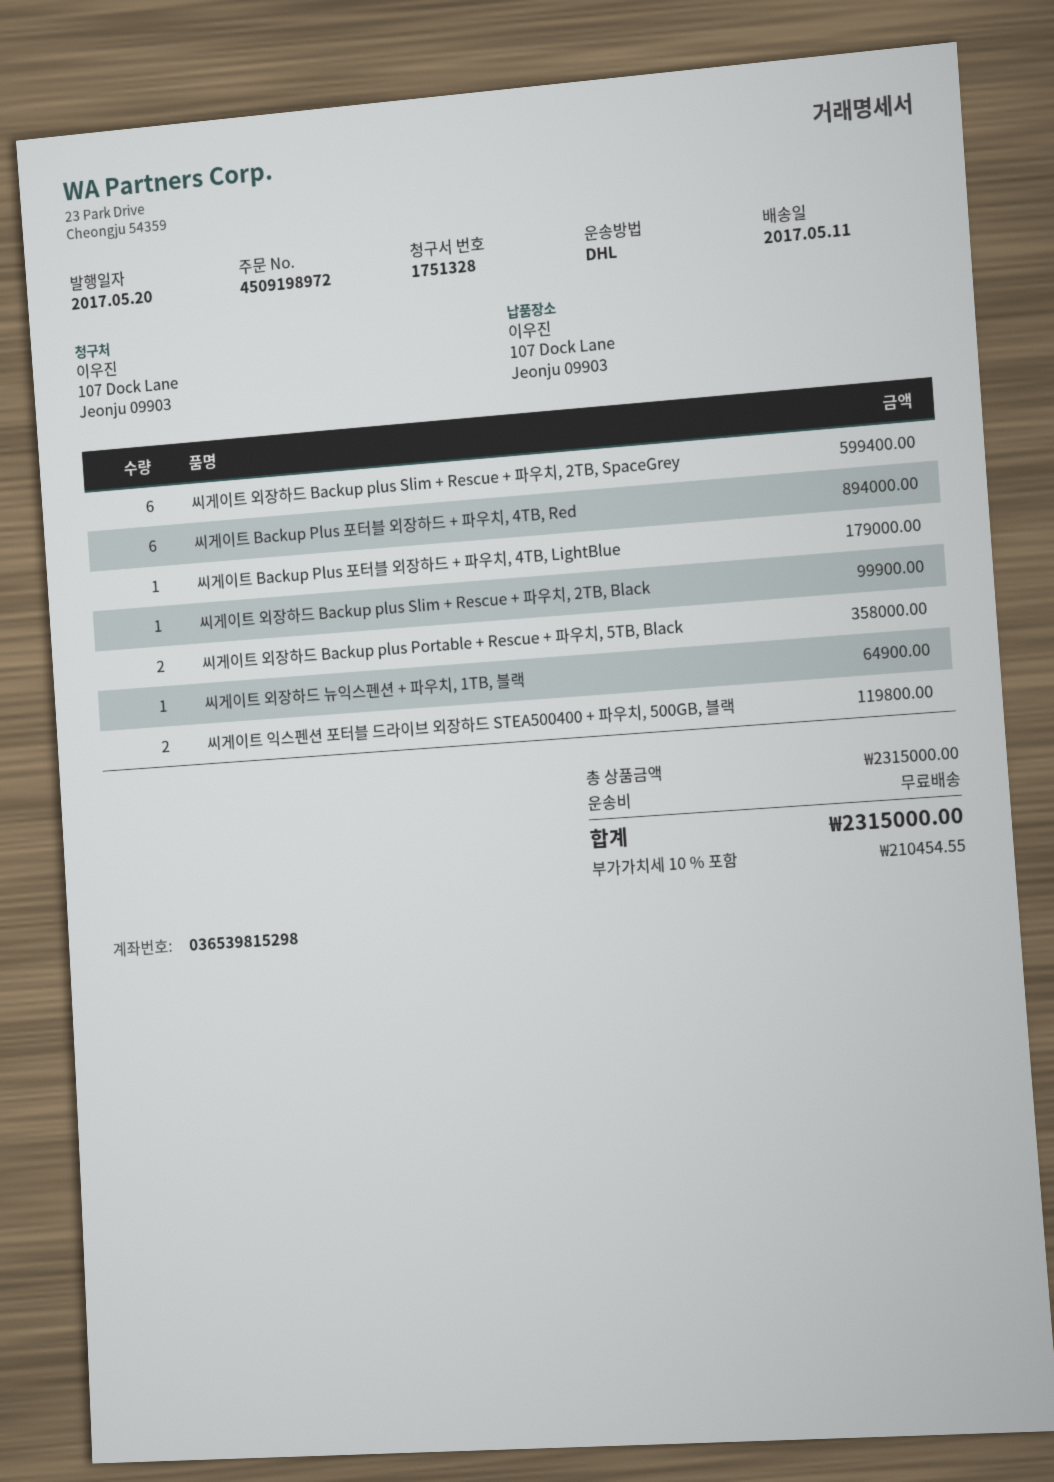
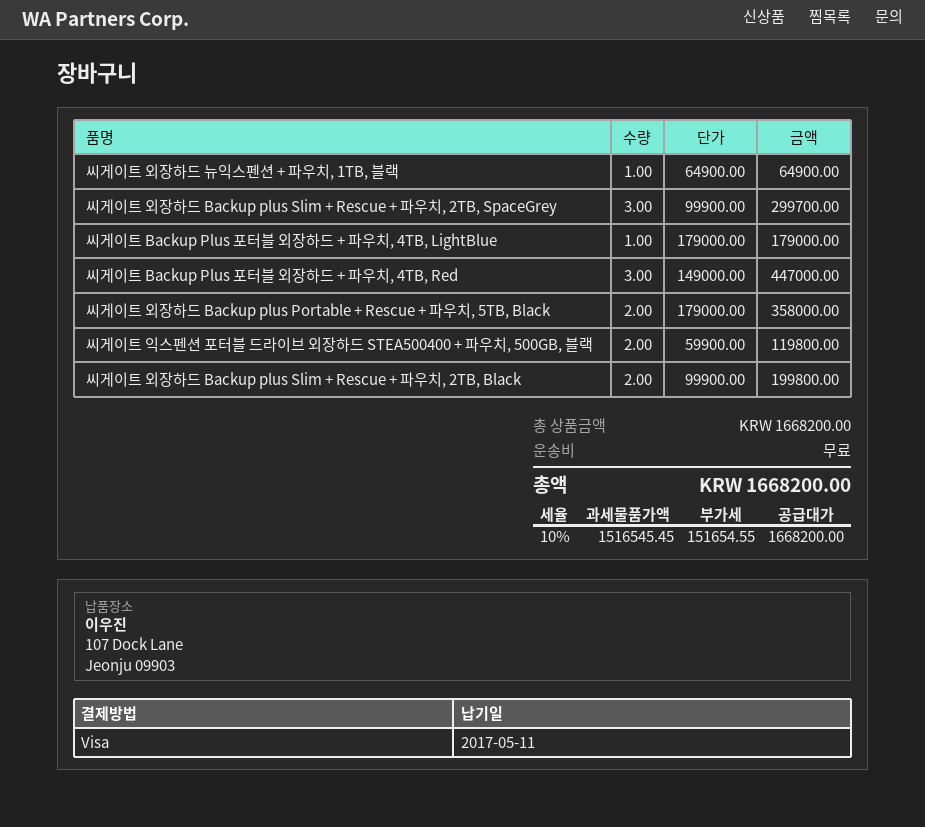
씨게이트 외장하드 Backup plus Slim + Rescue + 파우치, 2TB, SpaceGrey: 6 for 599400.00 -> 3 for 299700.00
씨게이트 Backup Plus 포터블 외장하드 + 파우치, 4TB, Red: 6 for 894000.00 -> 3 for 447000.00
씨게이트 외장하드 Backup plus Slim + Rescue + 파우치, 2TB, Black: 1 for 99900.00 -> 2 for 199800.00
subtotal: 2315000.00 -> 1668200.00
tax: 10% = 210454.55 -> 10% = 151654.55
total: 2315000.00 -> 1668200.00

